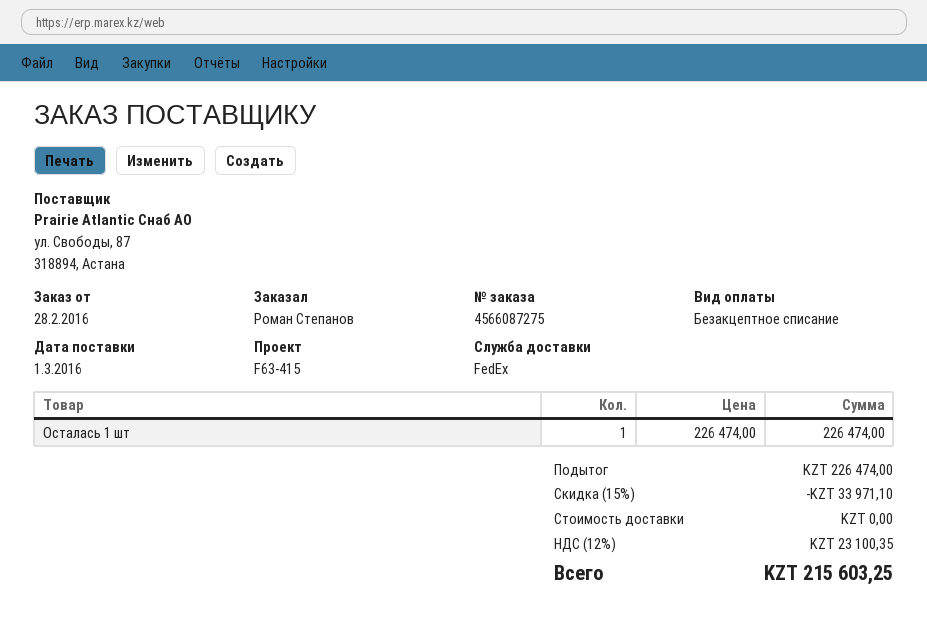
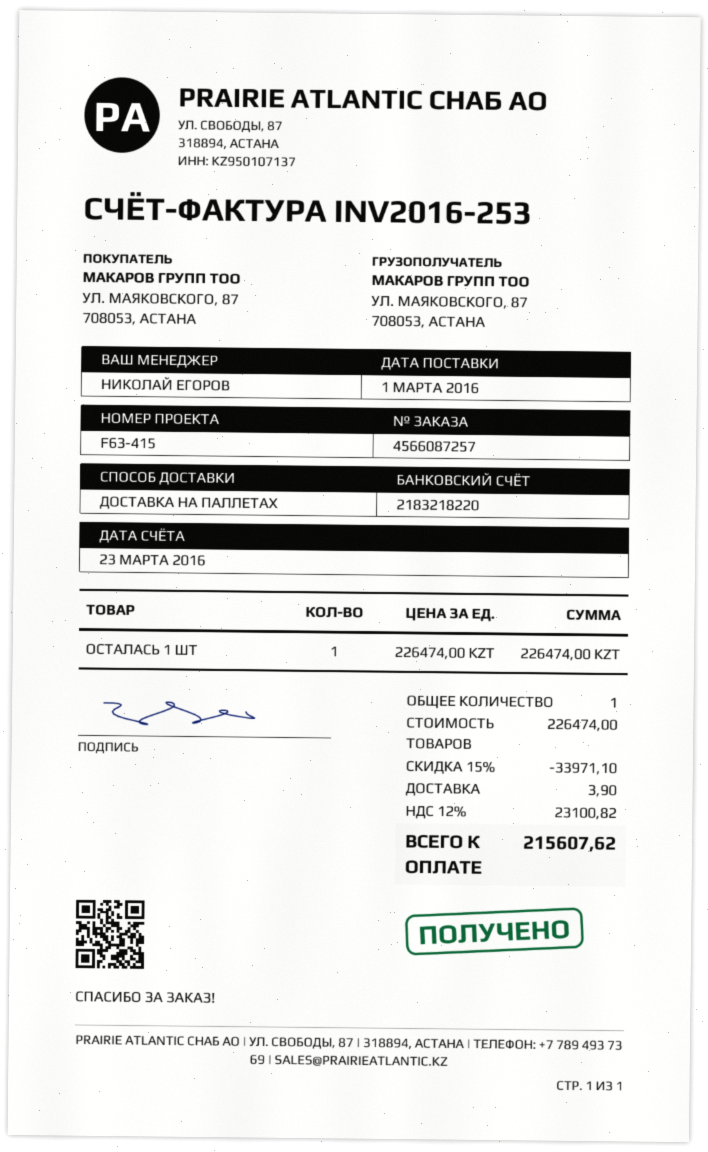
order number: 4566087275 -> 4566087257
shipping method: FedEx -> pallet freight
shipping: 0.00 -> 3.90
tax: 12% = 23100.35 -> 12% = 23100.82
total: 215603.25 -> 215607.62

